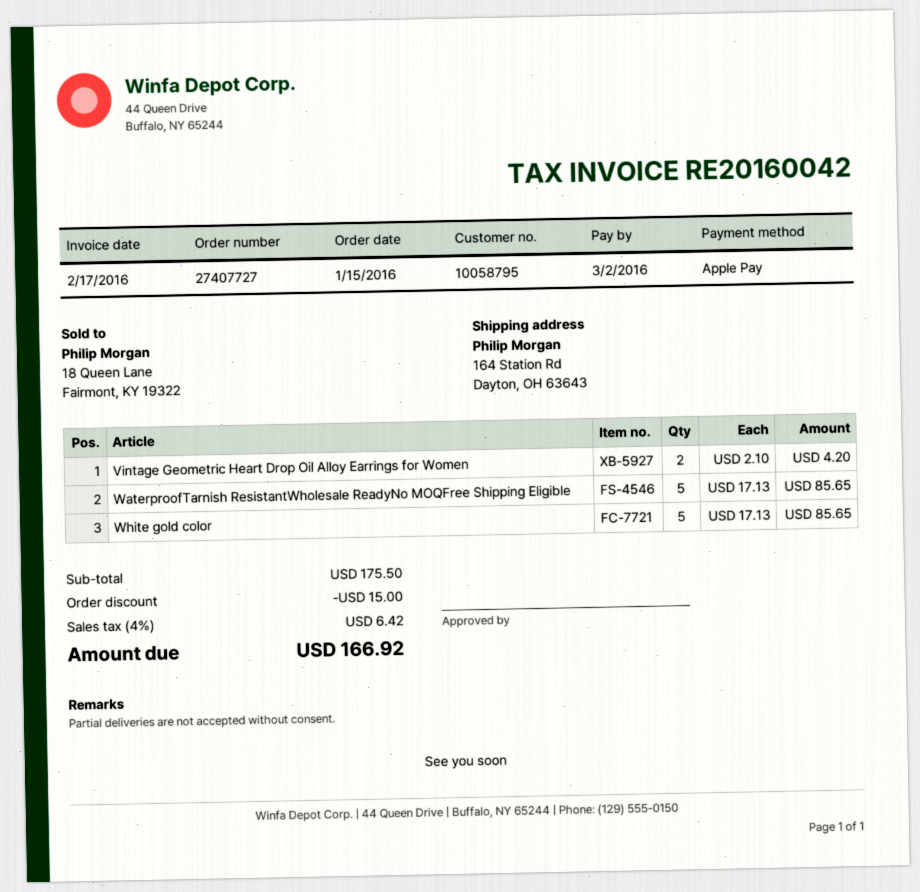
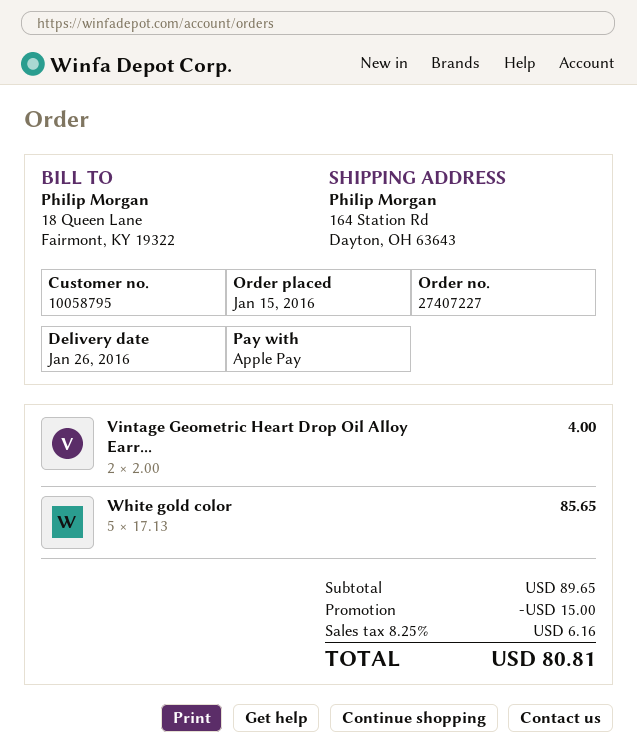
order number: 27407727 -> 27407227
Vintage Geometric Heart Drop Oil Alloy Earrings for Women: 2 x 2.10 = 4.20 -> 2 x 2.00 = 4.00
WaterproofTarnish ResistantWholesale ReadyNo MOQFree Shipping Eligible: 5 x 17.13 = 85.65 -> none
subtotal: 175.50 -> 89.65
tax: 4% = 6.42 -> 8.25% = 6.16
total: 166.92 -> 80.81

